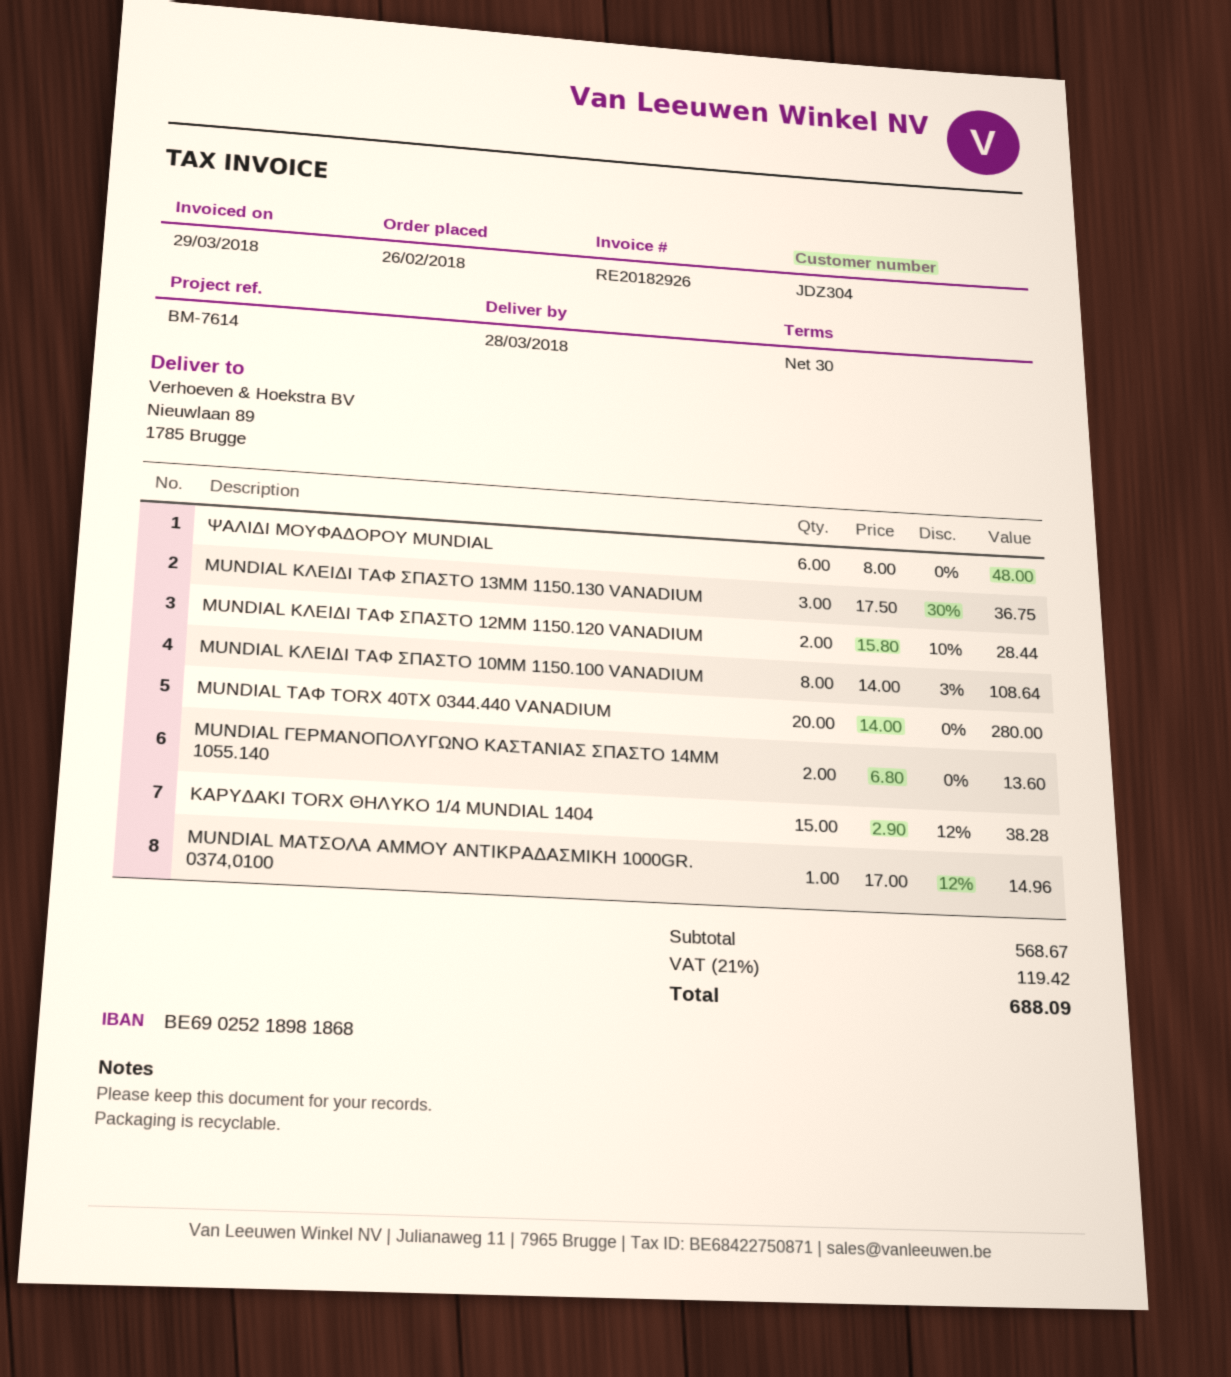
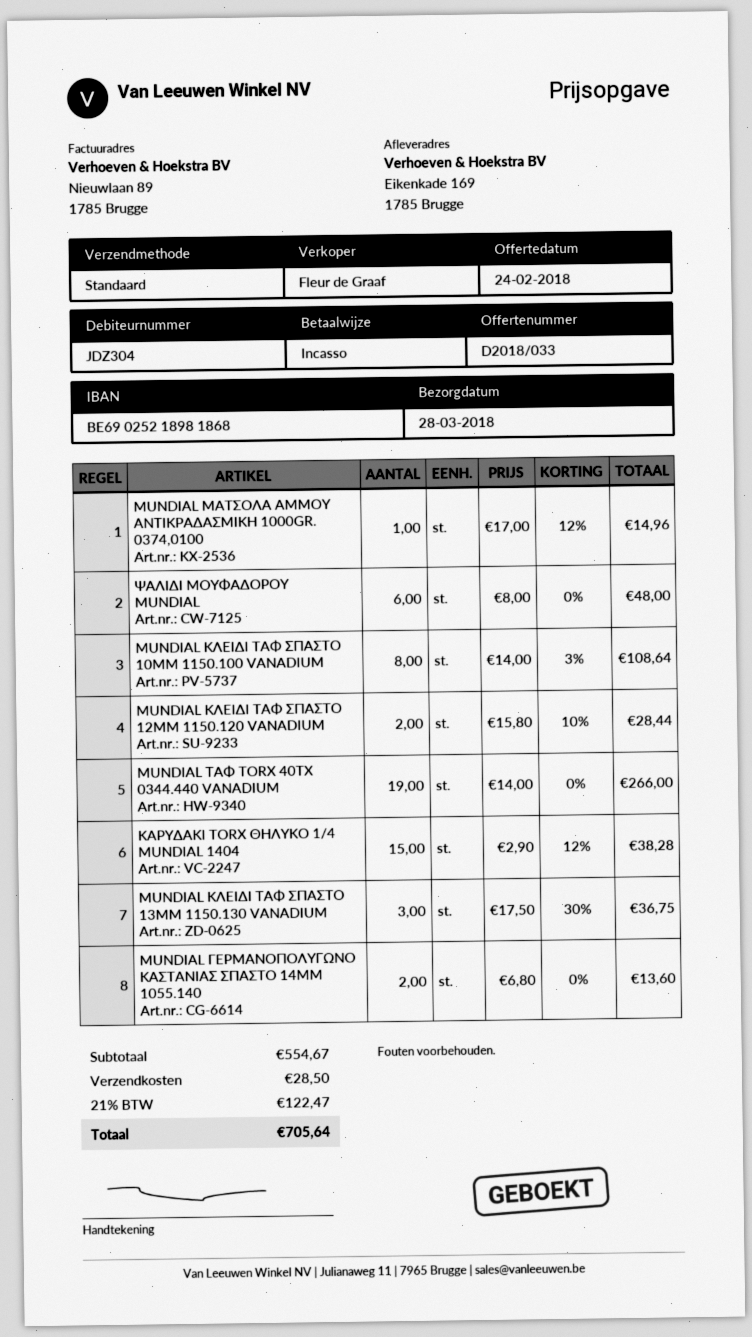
ship to: Nieuwlaan 89, 1785 Brugge -> Eikenkade 169, 1785 Brugge
MUNDIAL ΤΑΦ TORX 40TX 0344.440 VANADIUM: 20 x 14.00 = 280.00 -> 19 x 14.00 = 266.00
subtotal: 568.67 -> 554.67
shipping: none -> 28.50
tax: 21% = 119.42 -> 21% = 122.47
total: 688.09 -> 705.64

